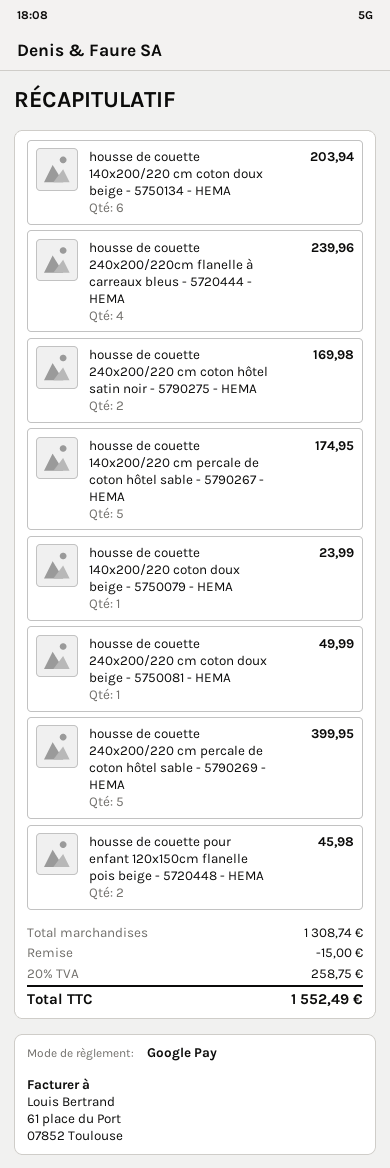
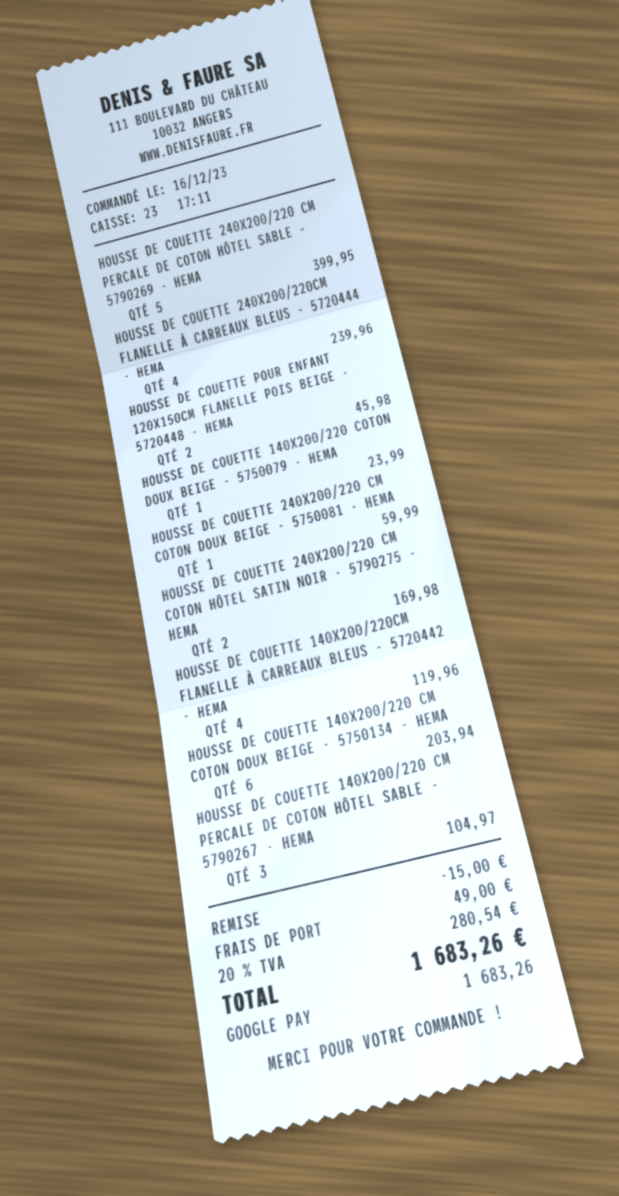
housse de couette 140x200/220 cm percale de coton hôtel sable - 5790267 - HEMA: 5 for 174.95 -> 3 for 104.97
housse de couette 240x200/220 cm coton doux beige - 5750081 - HEMA: 1 for 49.99 -> 1 for 59.99
HOUSSE DE COUETTE 140X200/220CM FLANELLE À CARREAUX BLEUS - 5720442 - HEMA: none -> 4 for 119.96
shipping: none -> 49.00
tax: 20% = 258.75 -> 20% = 280.54
total: 1552.49 -> 1683.26

